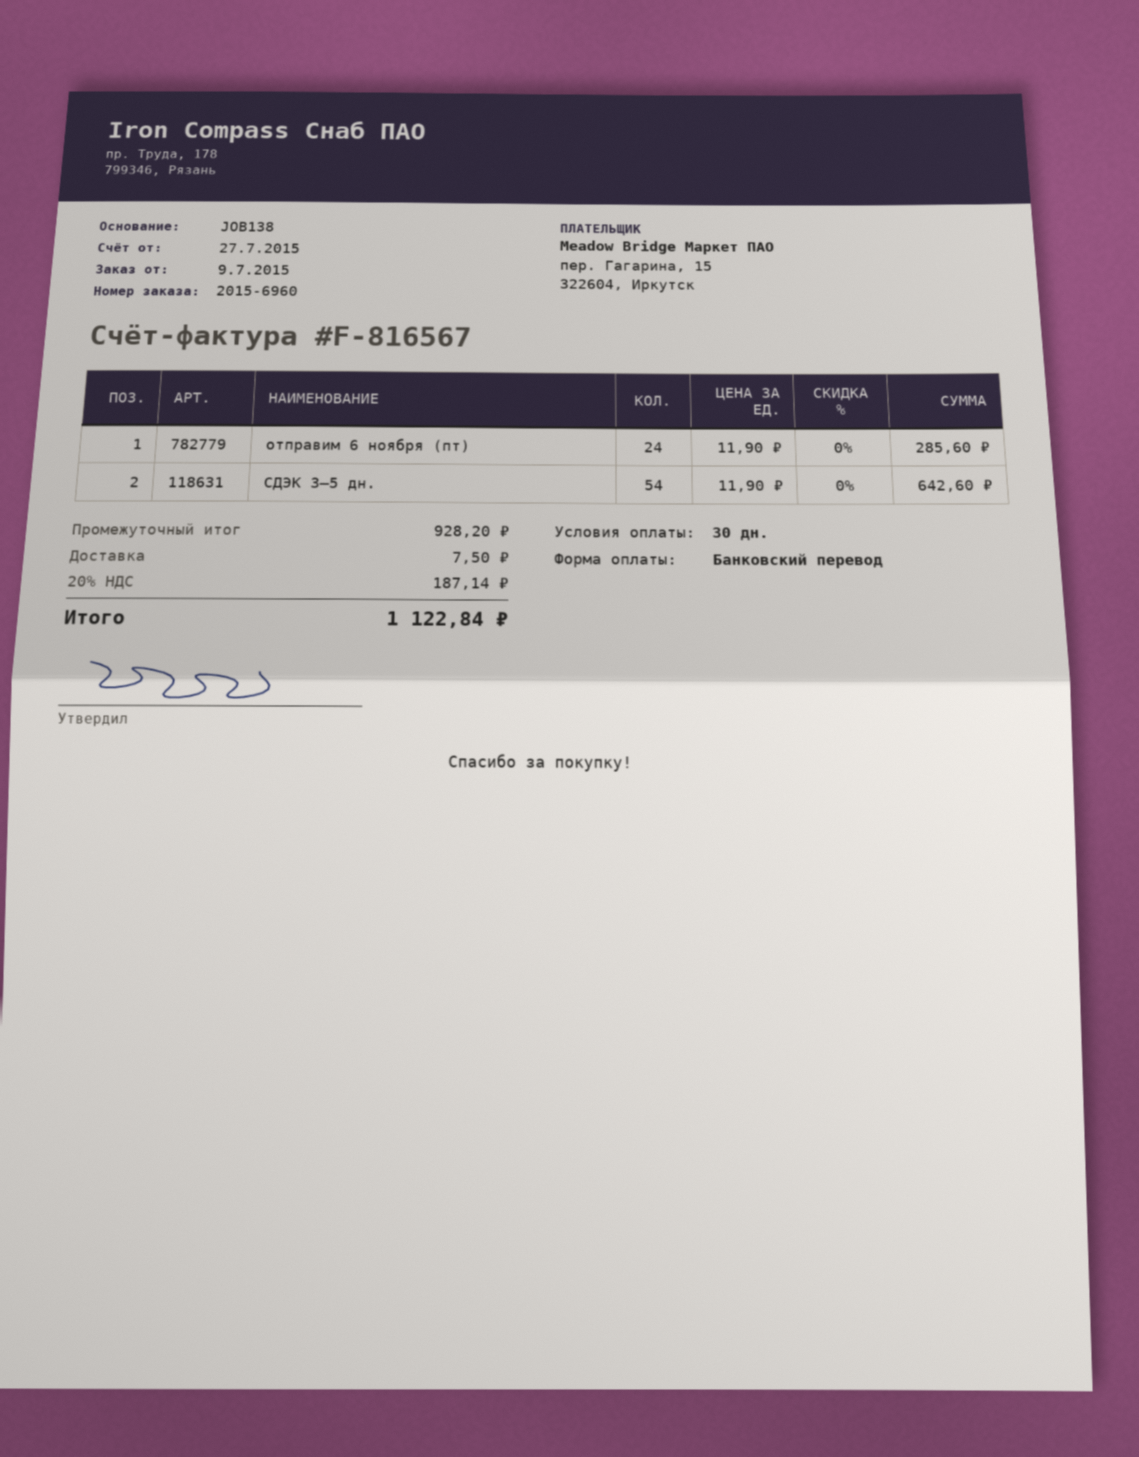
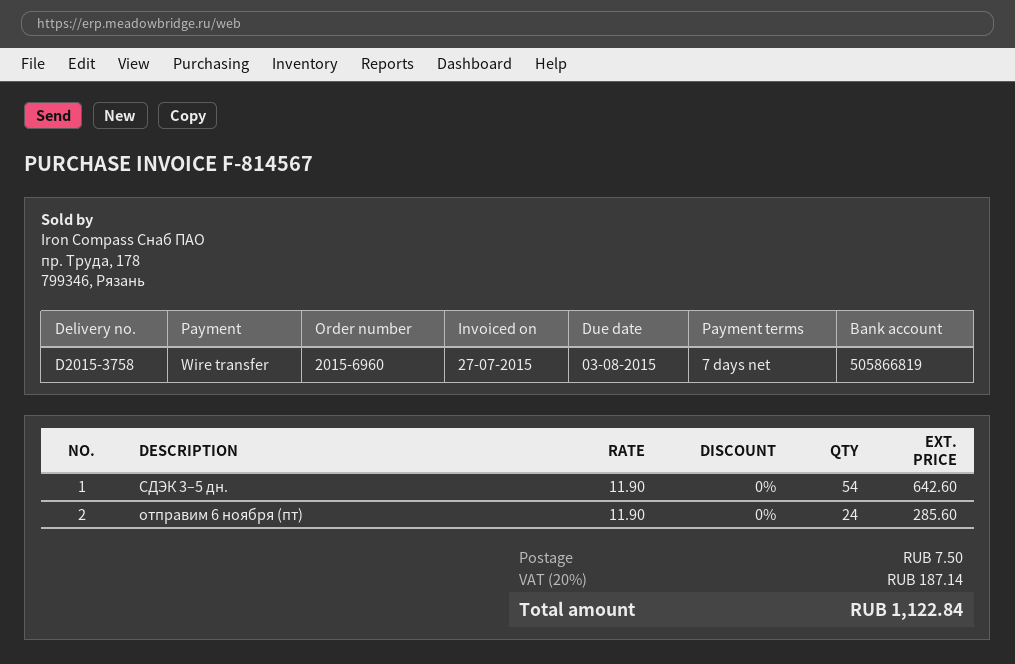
invoice number: F-816567 -> F-814567
payment terms: 30 days -> 7 days

